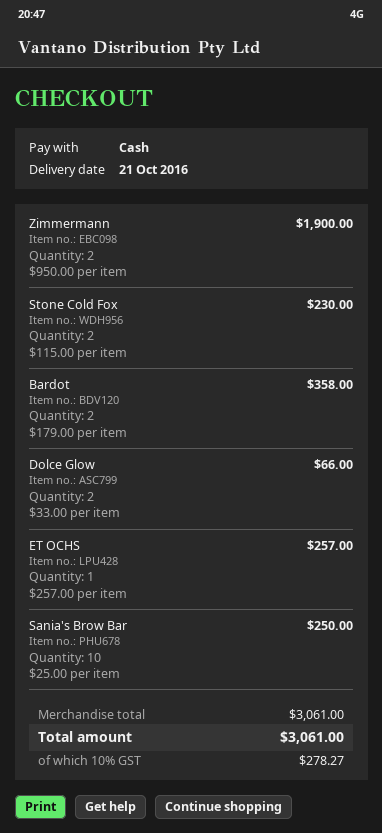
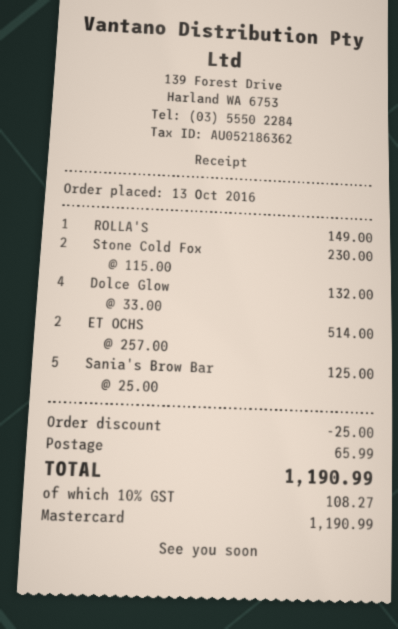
payment method: cash -> Mastercard
Zimmermann: 2 x 950.00 = 1900.00 -> none
Bardot: 2 x 179.00 = 358.00 -> none
Dolce Glow: 2 x 33.00 = 66.00 -> 4 x 33.00 = 132.00
ET OCHS: 1 x 257.00 = 257.00 -> 2 x 257.00 = 514.00
Sania's Brow Bar: 10 x 25.00 = 250.00 -> 5 x 25.00 = 125.00
ROLLA'S: none -> 1 x 149.00 = 149.00
discount: none -> 25.00
shipping: none -> 65.99
tax: 10% = 278.27 -> 10% = 108.27
total: 3061.00 -> 1190.99

